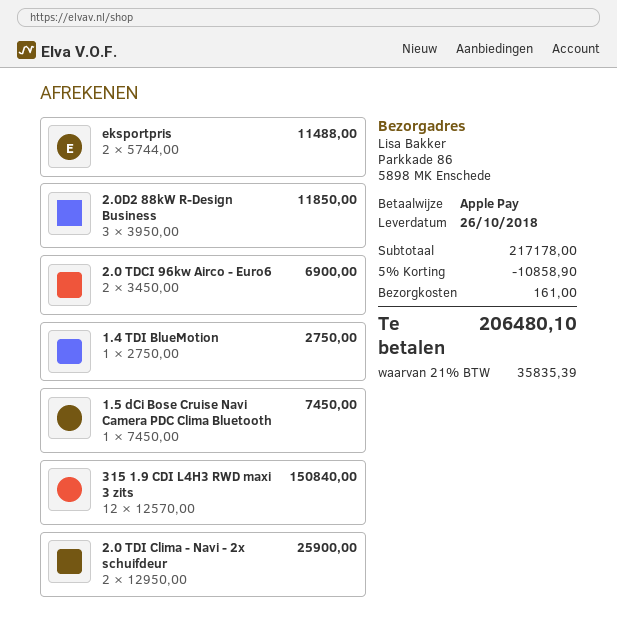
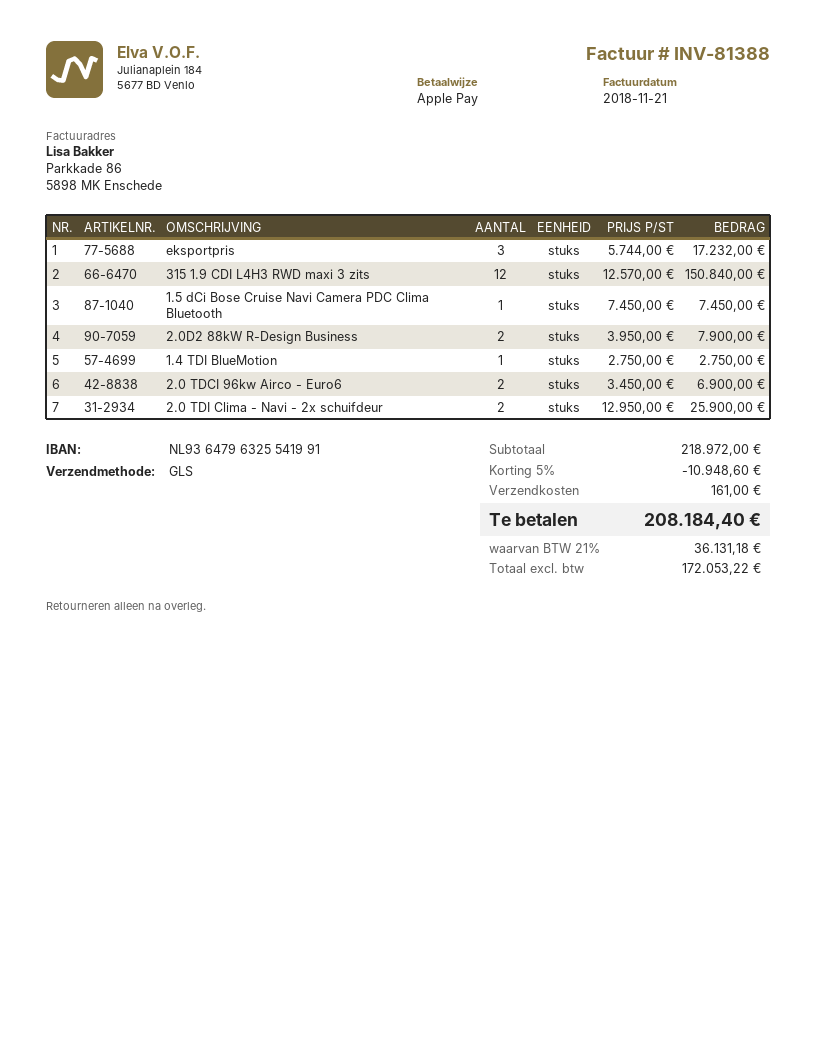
eksportpris: 2 x 5744.00 = 11488.00 -> 3 x 5744.00 = 17232.00
2.0D2 88kW R-Design Business: 3 x 3950.00 = 11850.00 -> 2 x 3950.00 = 7900.00
subtotal: 217178.00 -> 218972.00
discount: 5% = 10858.90 -> 5% = 10948.60
tax: 21% = 35835.39 -> 21% = 36131.18
total: 206480.10 -> 208184.40

